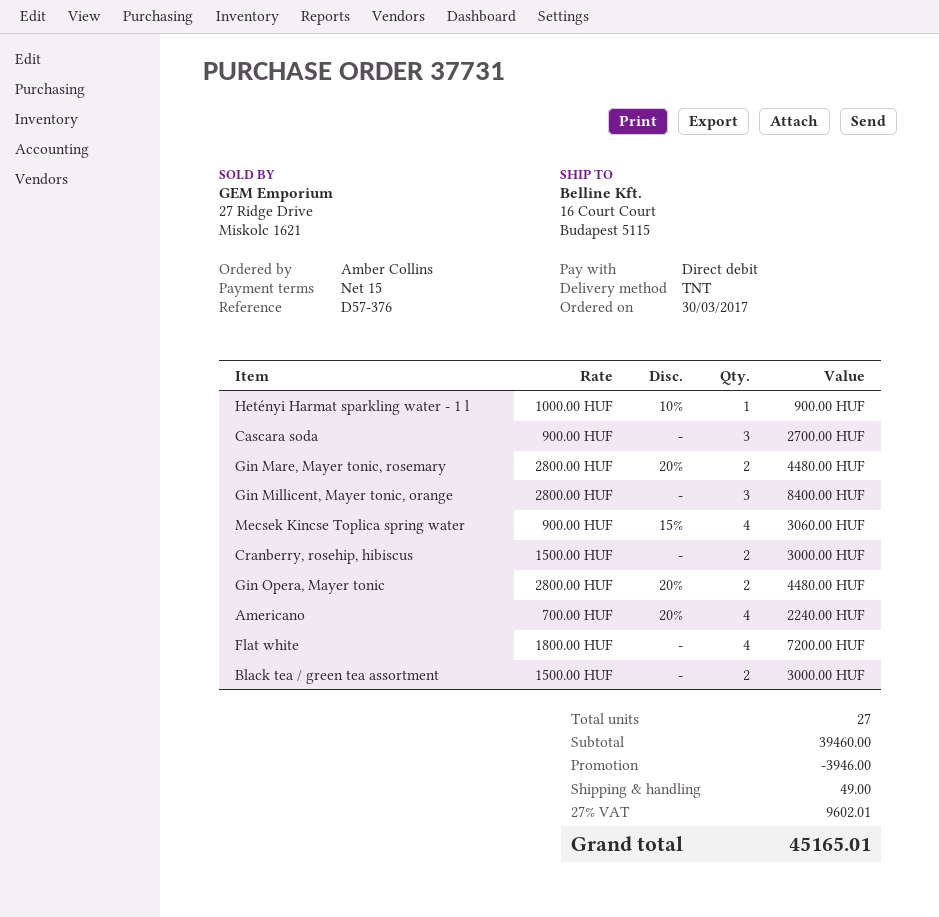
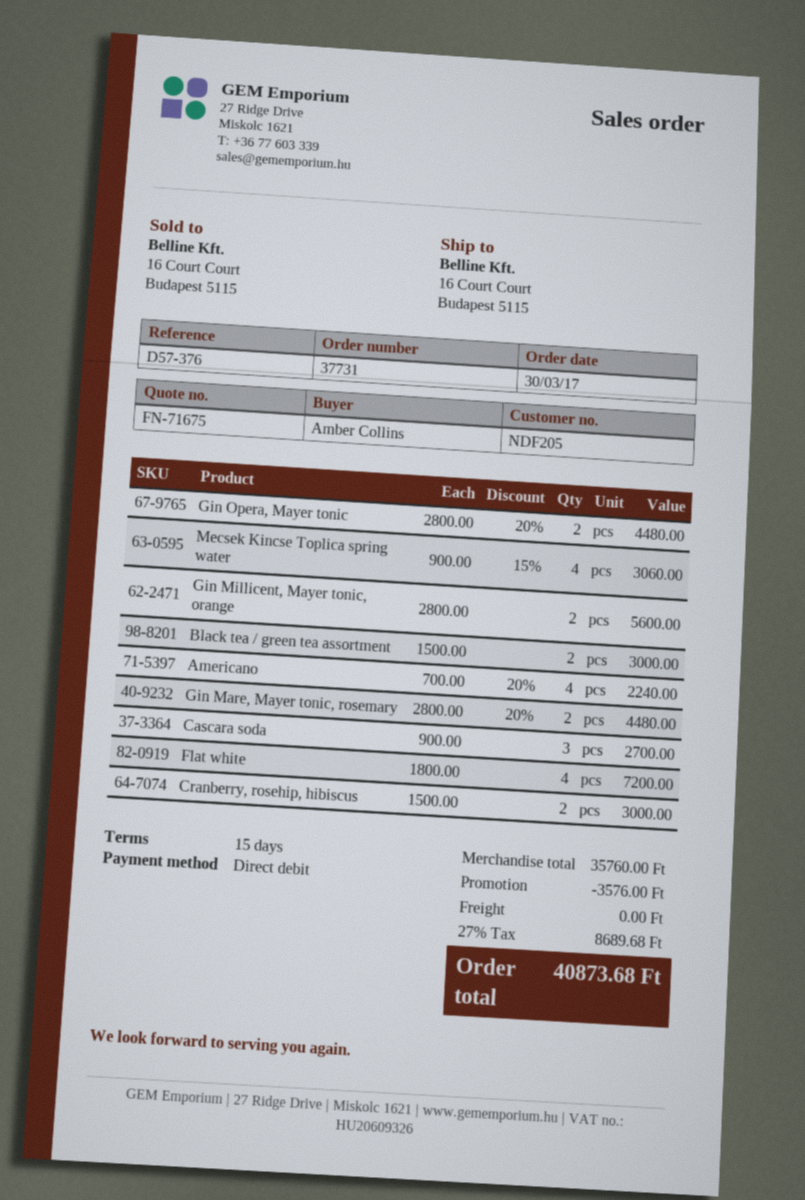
Hetényi Harmat sparkling water - 1 l: 1 x 1000.00 - 10% = 900.00 -> none
Gin Millicent, Mayer tonic, orange: 3 x 2800.00 = 8400.00 -> 2 x 2800.00 = 5600.00
subtotal: 39460.00 -> 35760.00
discount: 3946.00 -> 3576.00
shipping: 49.00 -> 0.00
tax: 27% = 9602.01 -> 27% = 8689.68
total: 45165.01 -> 40873.68

